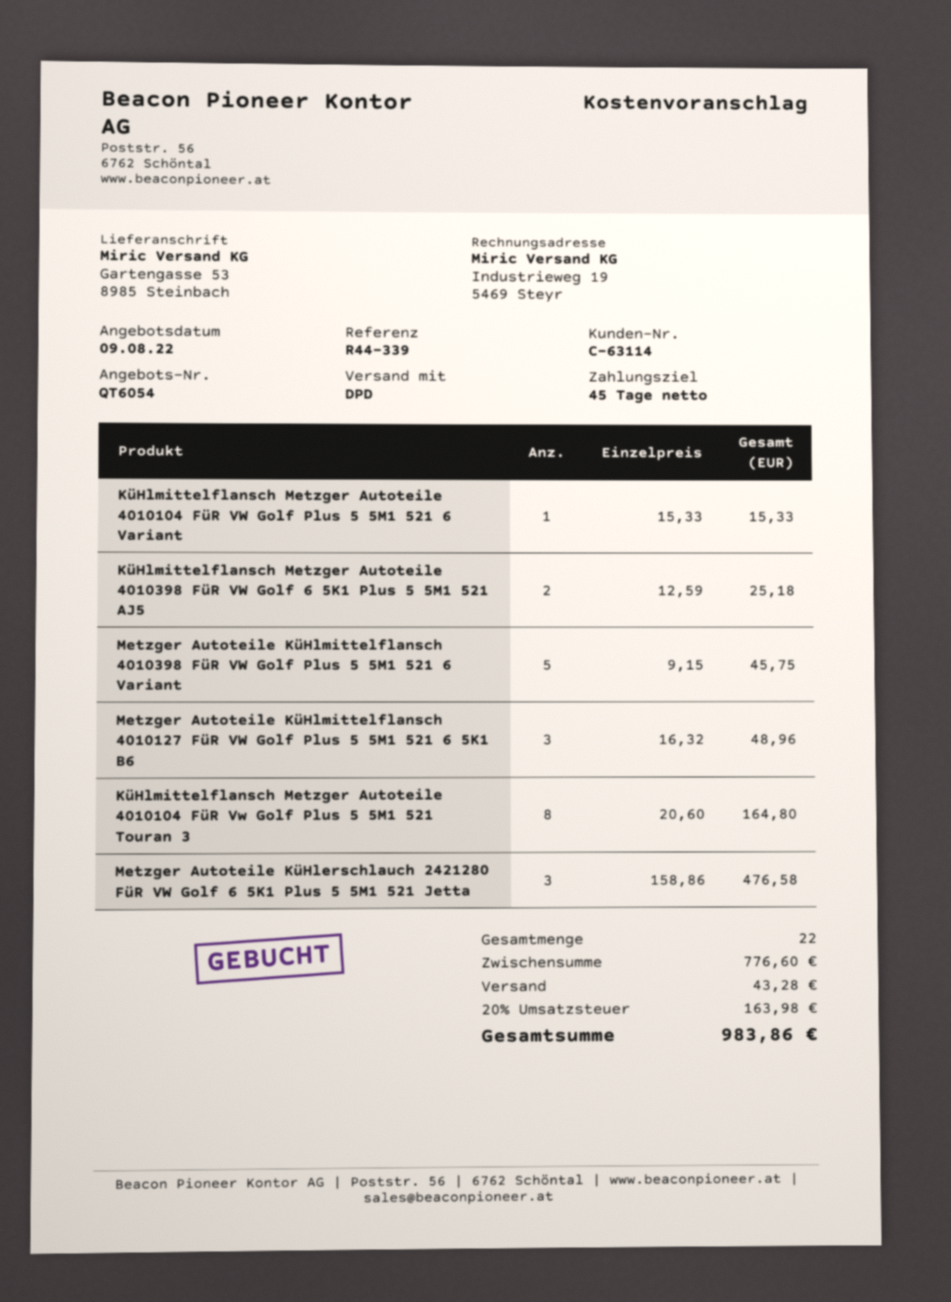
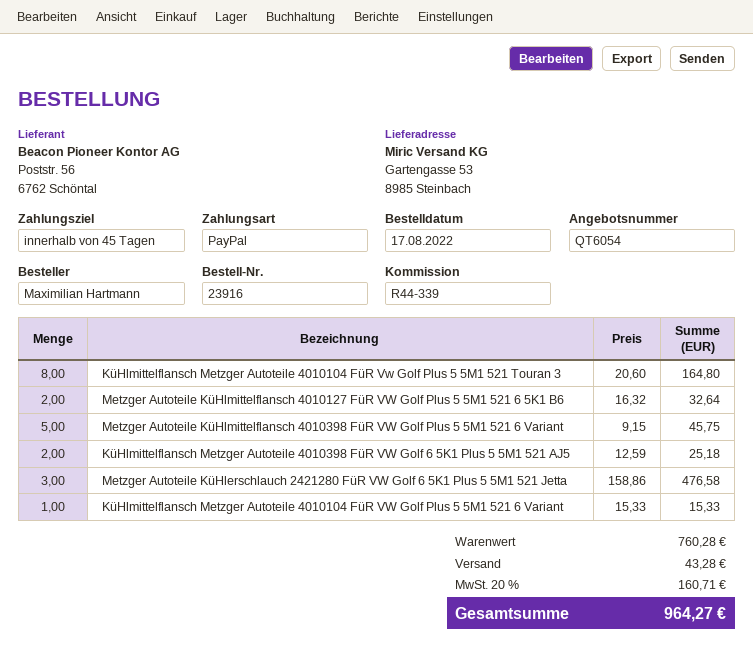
Metzger Autoteile KüHlmittelflansch 4010127 FüR VW Golf Plus 5 5M1 521 6 5K1 B6: 3 x 16.32 = 48.96 -> 2 x 16.32 = 32.64
subtotal: 776.60 -> 760.28
tax: 20% = 163.98 -> 20% = 160.71
total: 983.86 -> 964.27

